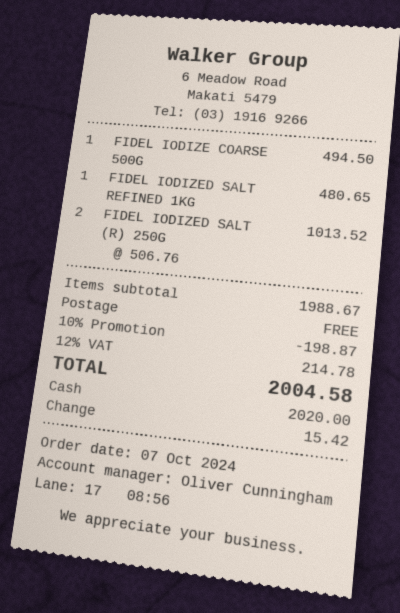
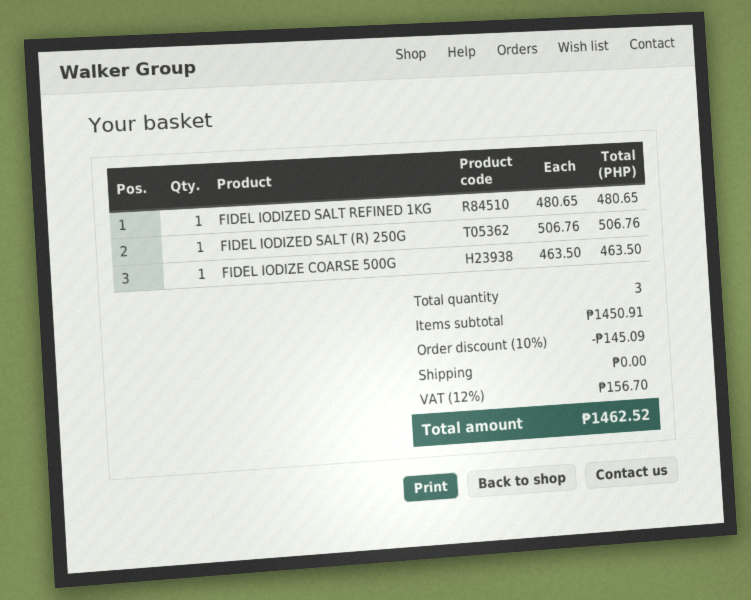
FIDEL IODIZE COARSE 500G: 1 x 494.50 = 494.50 -> 1 x 463.50 = 463.50
FIDEL IODIZED SALT (R) 250G: 2 x 506.76 = 1013.52 -> 1 x 506.76 = 506.76
subtotal: 1988.67 -> 1450.91
discount: 10% = 198.87 -> 10% = 145.09
tax: 12% = 214.78 -> 12% = 156.70
total: 2004.58 -> 1462.52

